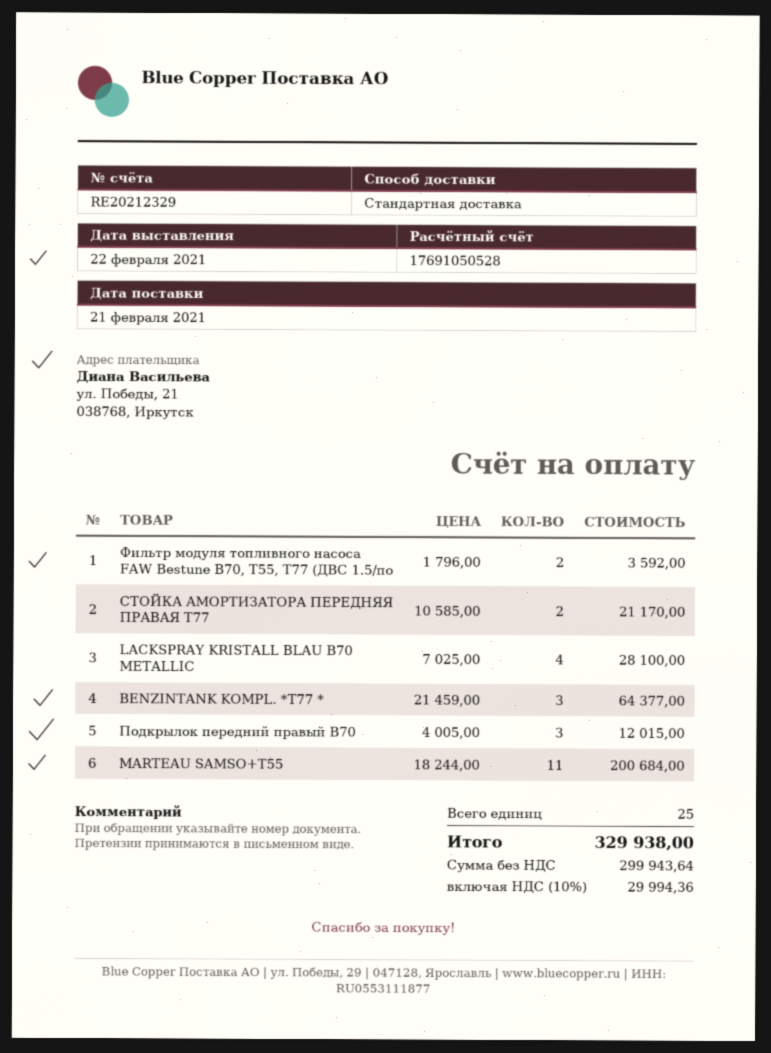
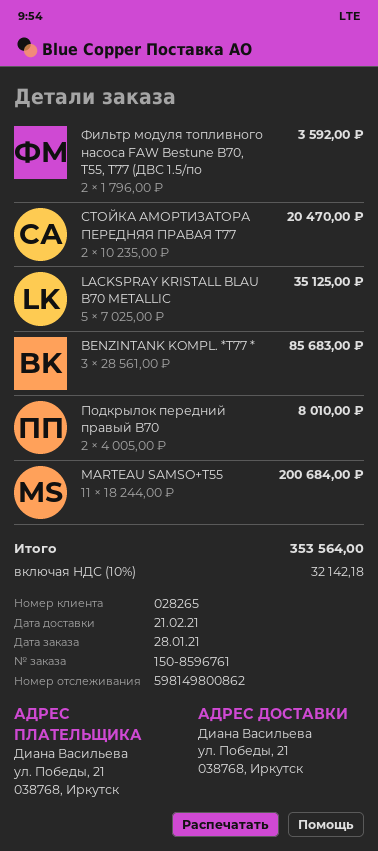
СТОЙКА АМОРТИЗАТОРА ПЕРЕДНЯЯ ПРАВАЯ T77: 2 x 10585.00 = 21170.00 -> 2 x 10235.00 = 20470.00
LACKSPRAY KRISTALL BLAU B70 METALLIC: 4 x 7025.00 = 28100.00 -> 5 x 7025.00 = 35125.00
BENZINTANK KOMPL. *T77 *: 3 x 21459.00 = 64377.00 -> 3 x 28561.00 = 85683.00
Подкрылок передний правый B70: 3 x 4005.00 = 12015.00 -> 2 x 4005.00 = 8010.00
tax: 10% = 29994.36 -> 10% = 32142.18
total: 329938.00 -> 353564.00

